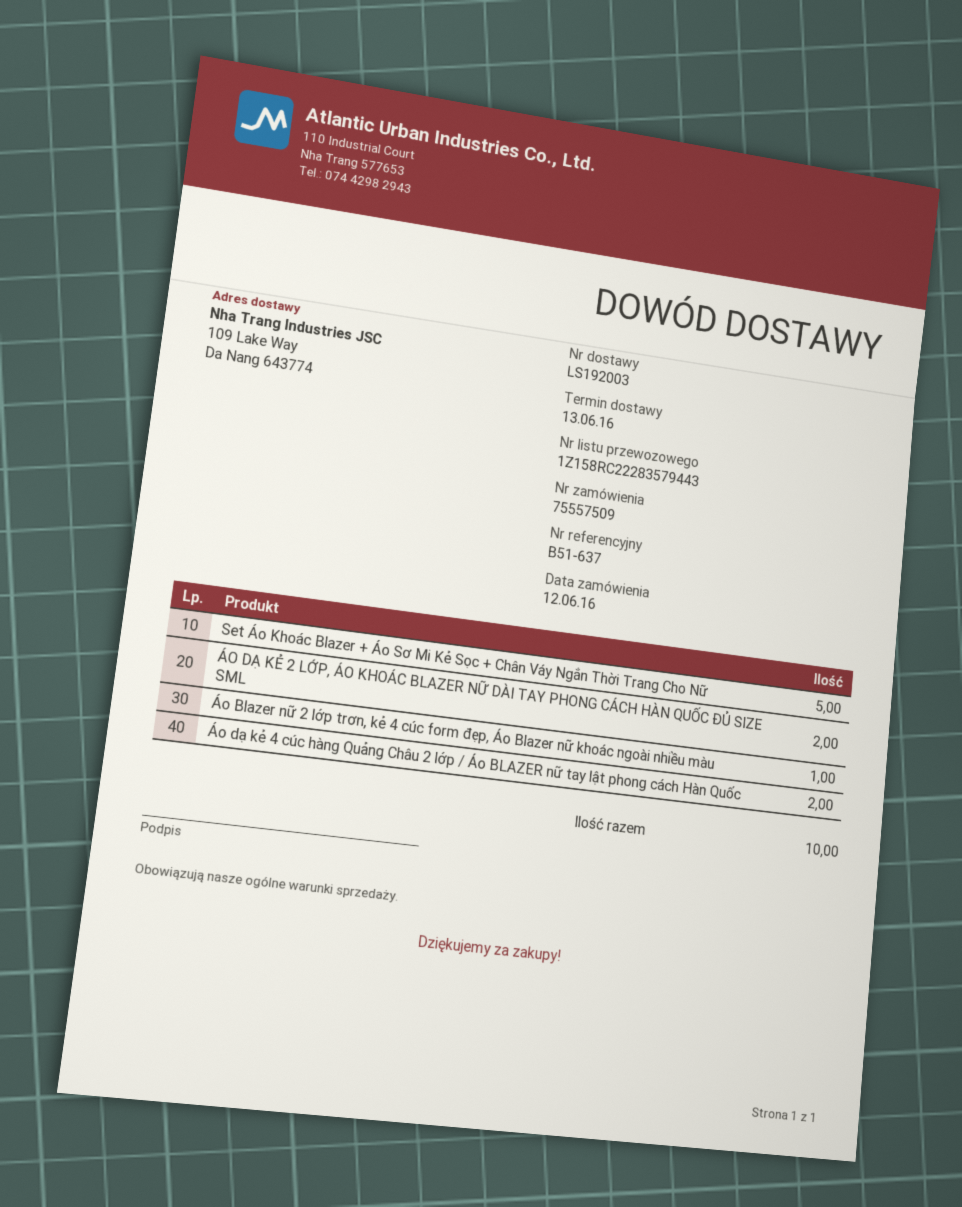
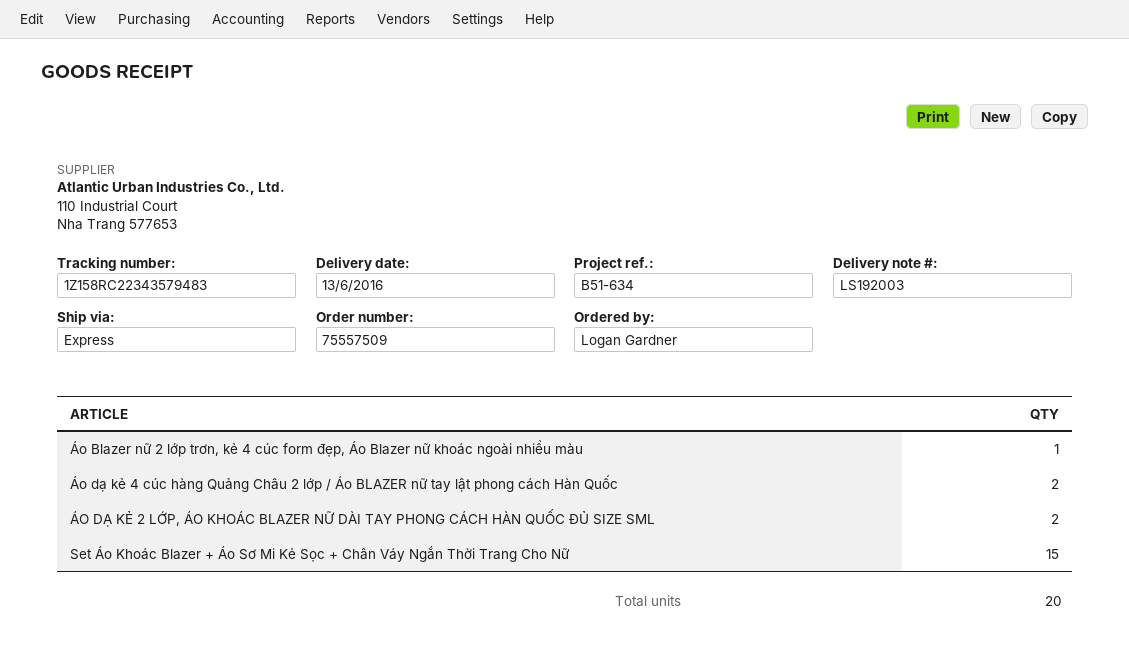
reference: B51-637 -> B51-634
tracking number: 1Z158RC22283579443 -> 1Z158RC22343579483
Set Áo Khoác Blazer + Áo Sơ Mi Kẻ Sọc + Chân Váy Ngắn Thời Trang Cho Nữ: 5 -> 15
total quantity: 10 -> 20

